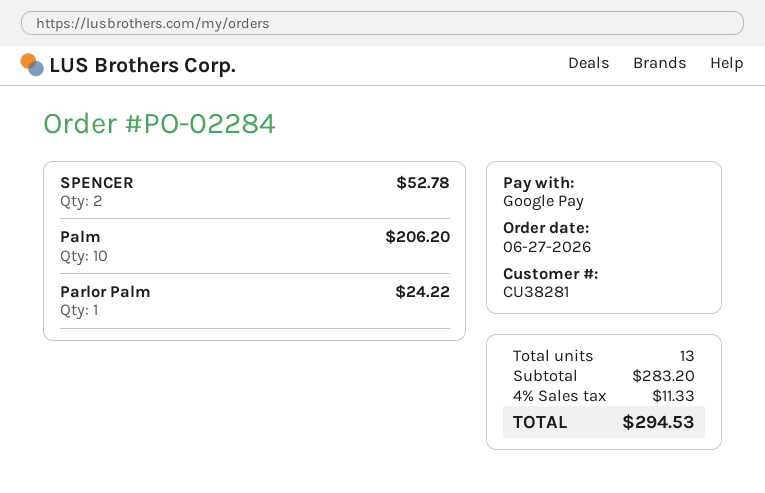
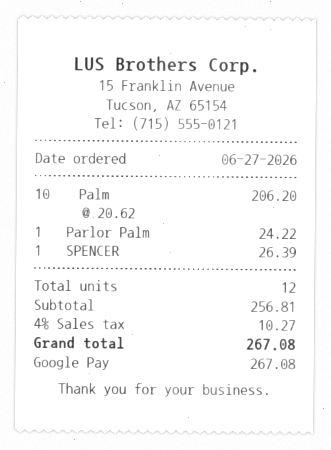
SPENCER: 2 for 52.78 -> 1 for 26.39
total quantity: 13 -> 12
subtotal: 283.20 -> 256.81
tax: 4% = 11.33 -> 4% = 10.27
total: 294.53 -> 267.08

